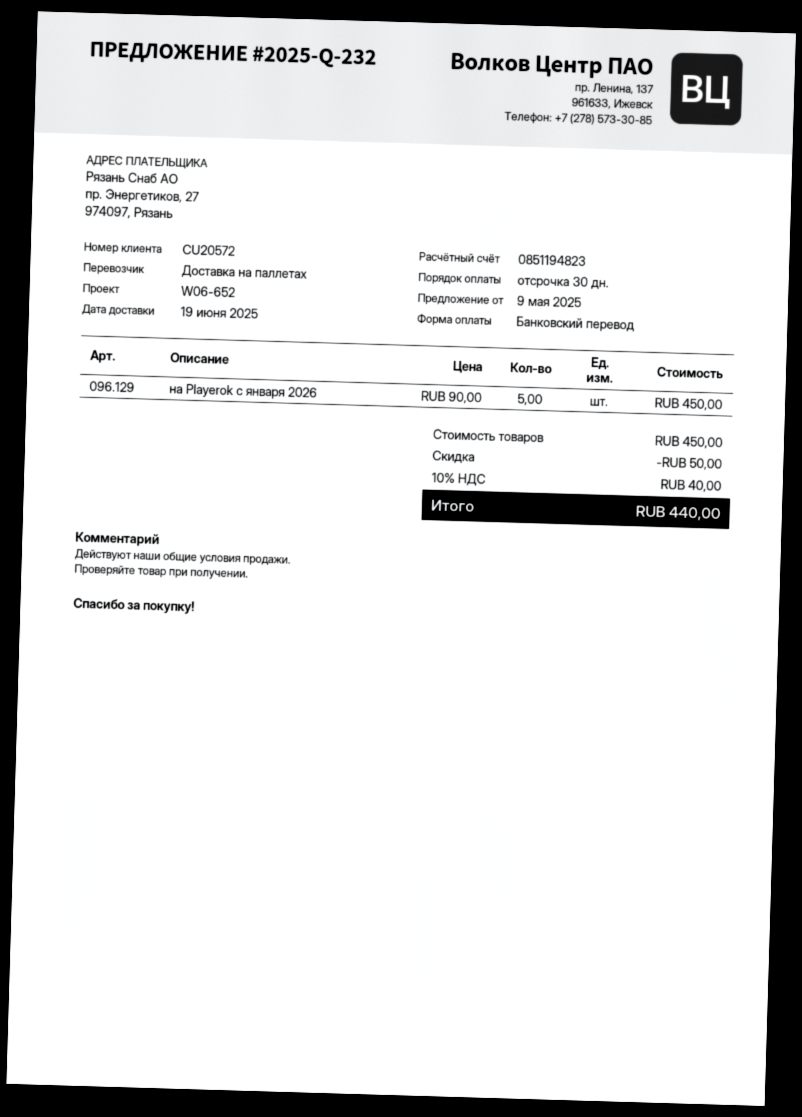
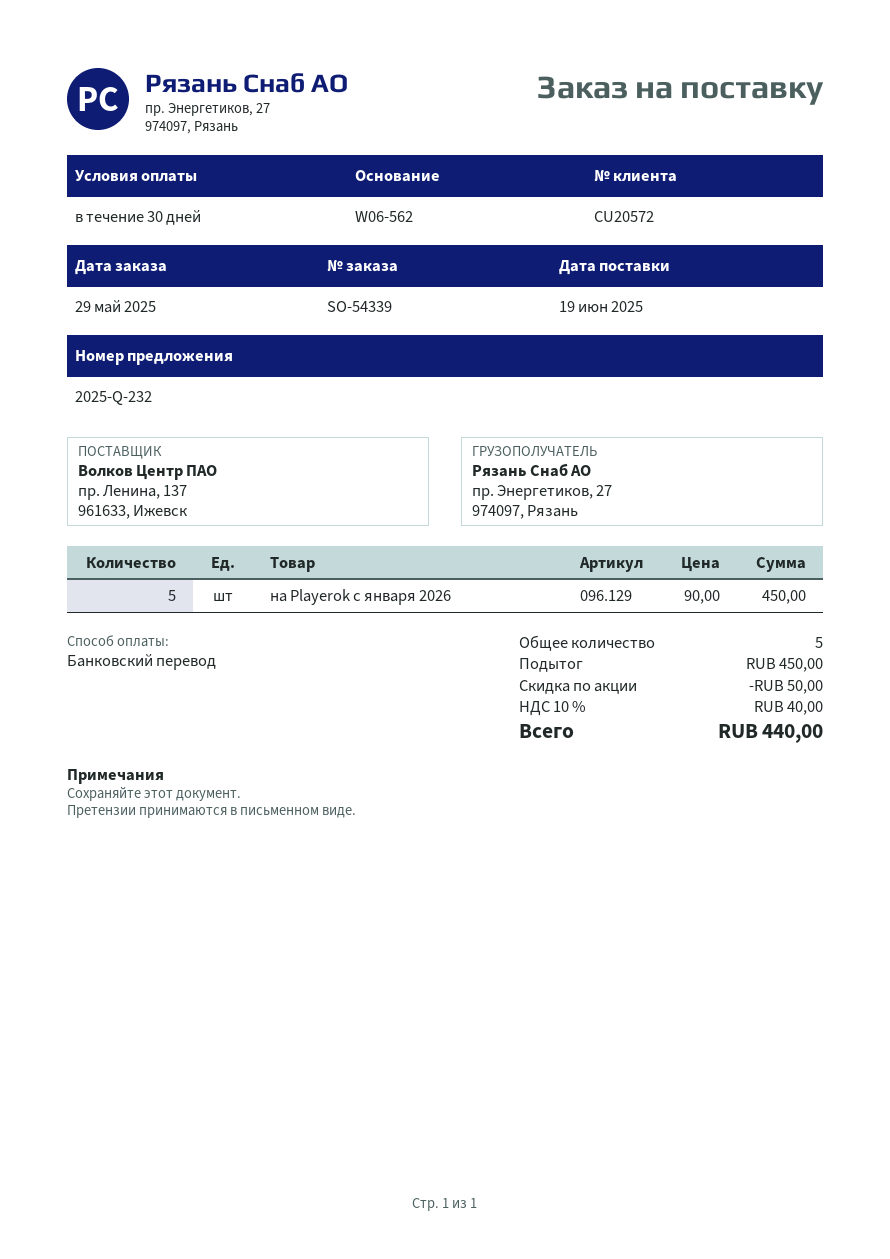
reference: W06-652 -> W06-562

